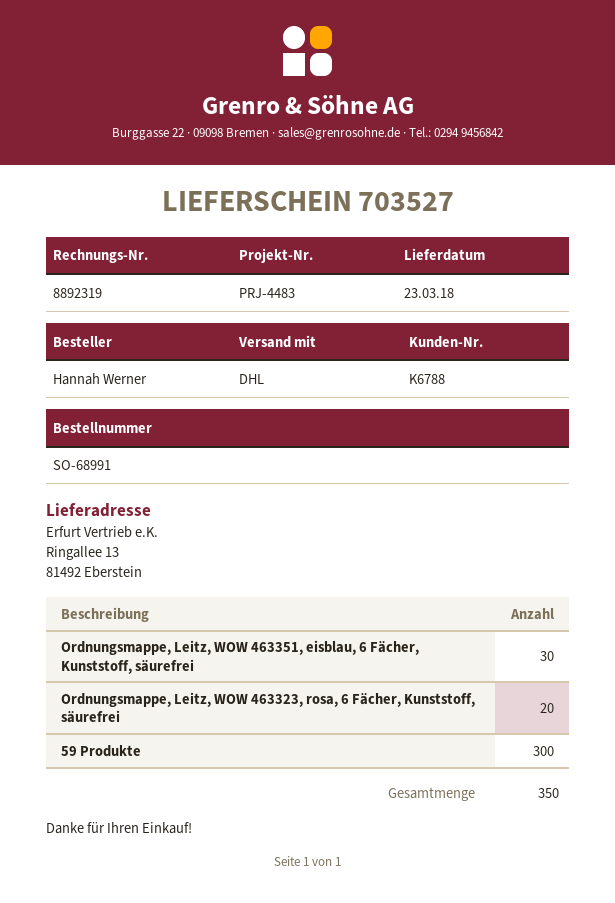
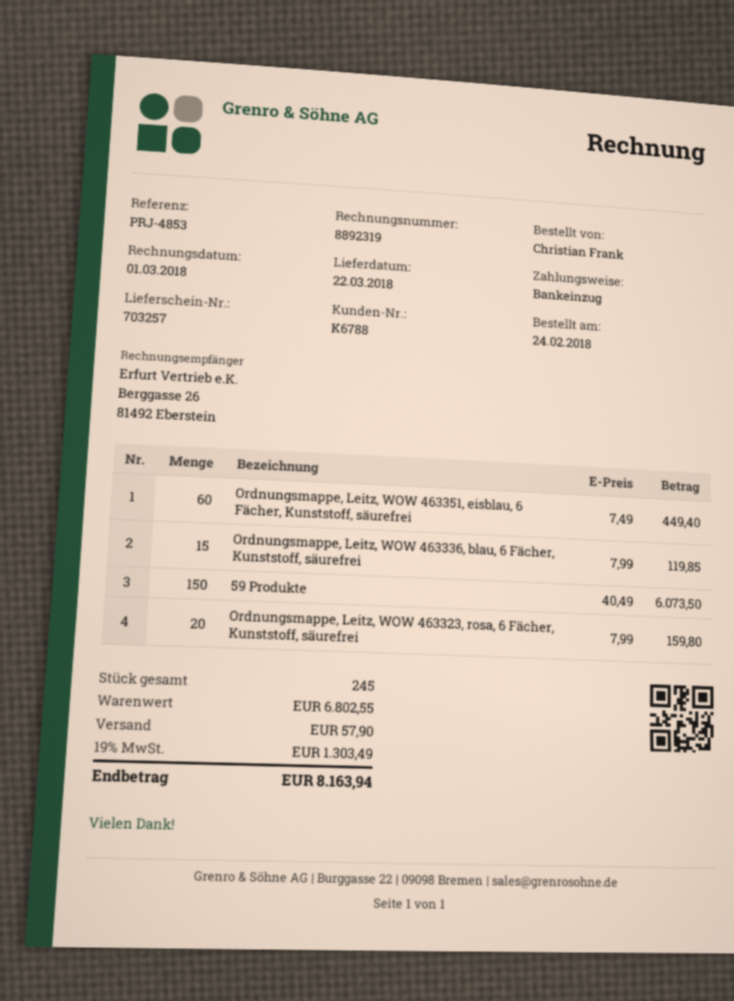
delivery note number: 703527 -> 703257
delivery date: 2018-03-23 -> 2018-03-22
reference: PRJ-4483 -> PRJ-4853
ordered by: Hannah Werner -> Christian Frank
Ordnungsmappe, Leitz, WOW 463351, eisblau, 6 Fächer, Kunststoff, säurefrei: 30 -> 60
59 Produkte: 300 -> 150
Ordnungsmappe, Leitz, WOW 463336, blau, 6 Fächer, Kunststoff, säurefrei: none -> 15
total quantity: 350 -> 245

